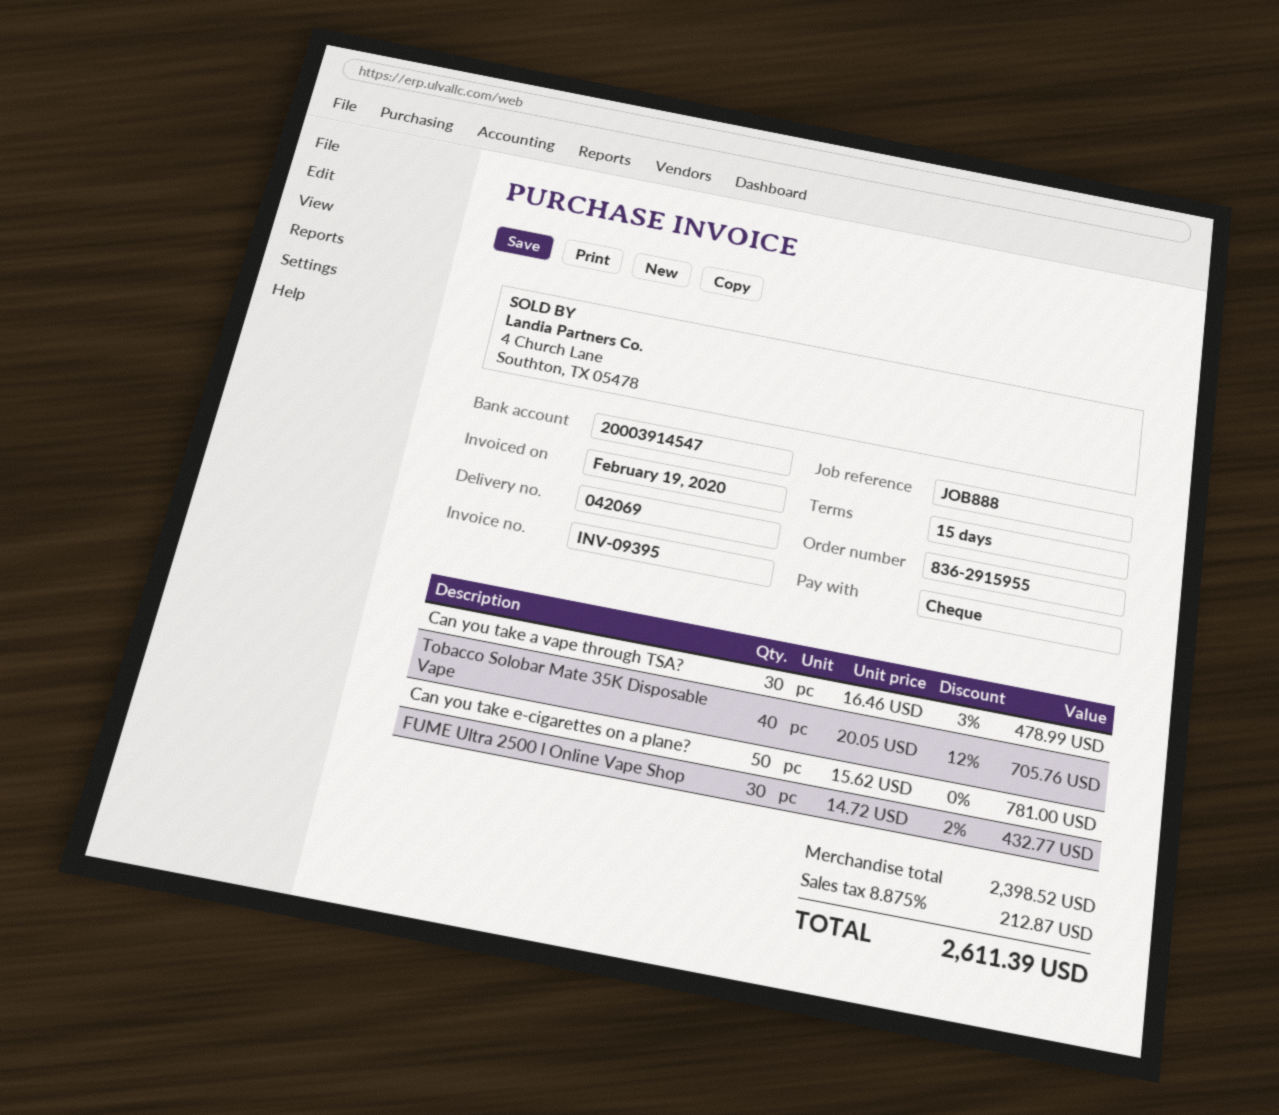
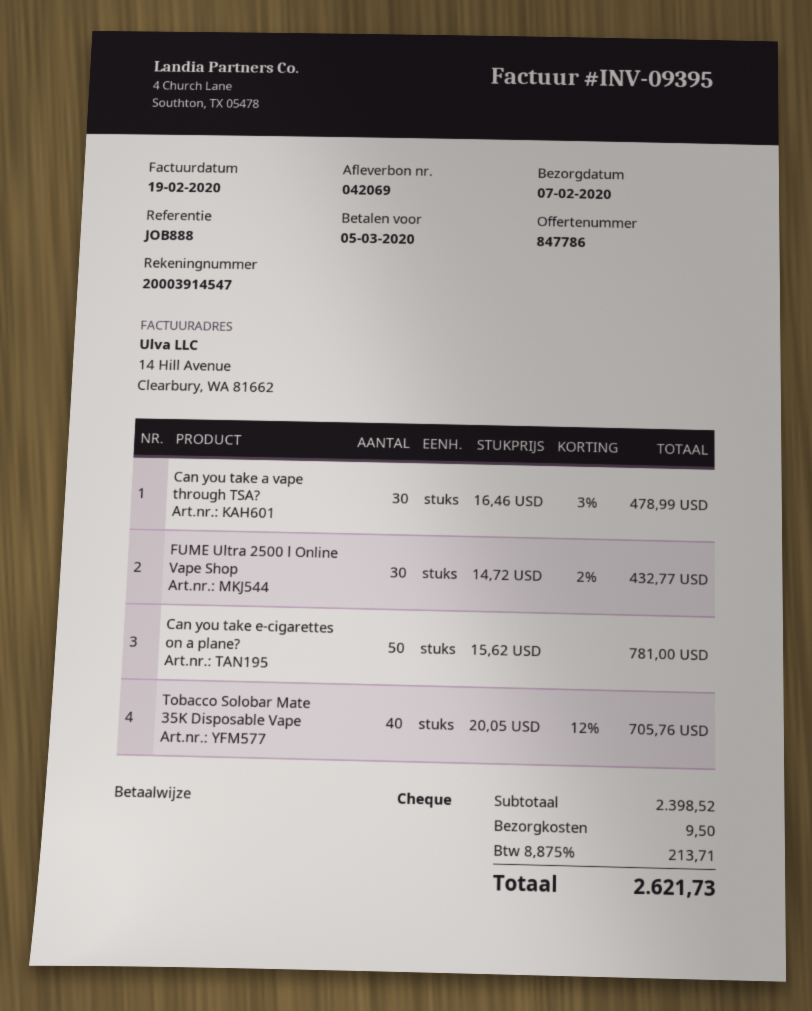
shipping: none -> 9.50
tax: 8.875% = 212.87 -> 8.875% = 213.71
total: 2611.39 -> 2621.73

